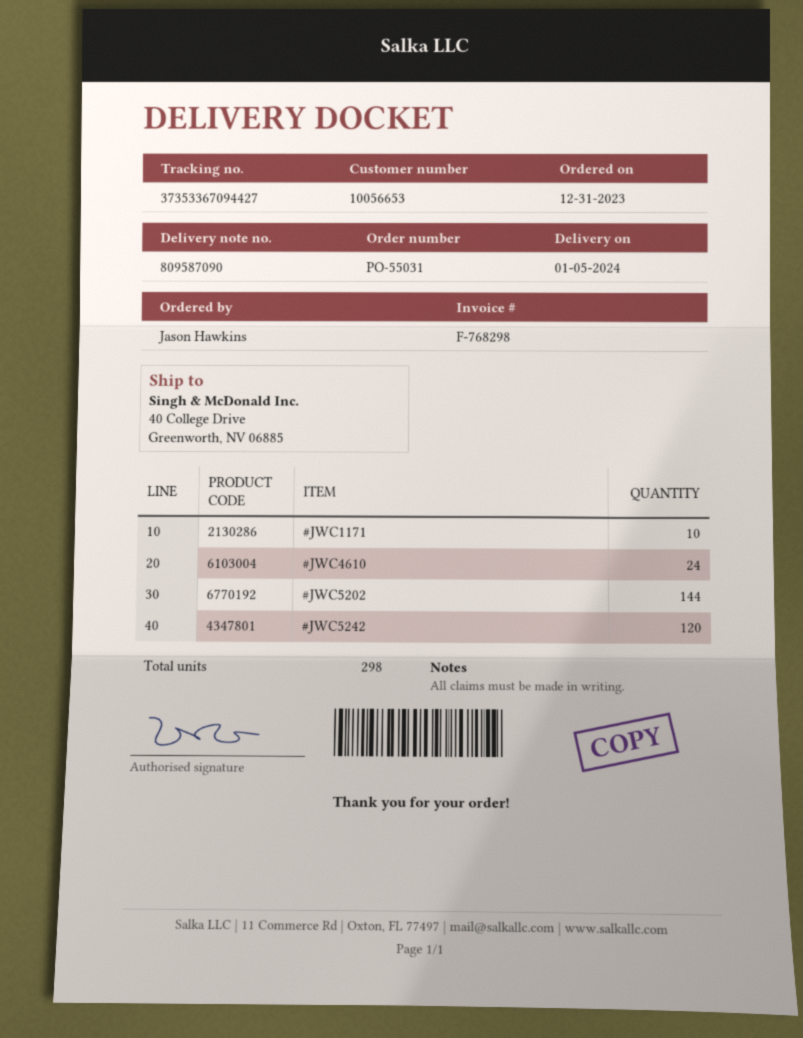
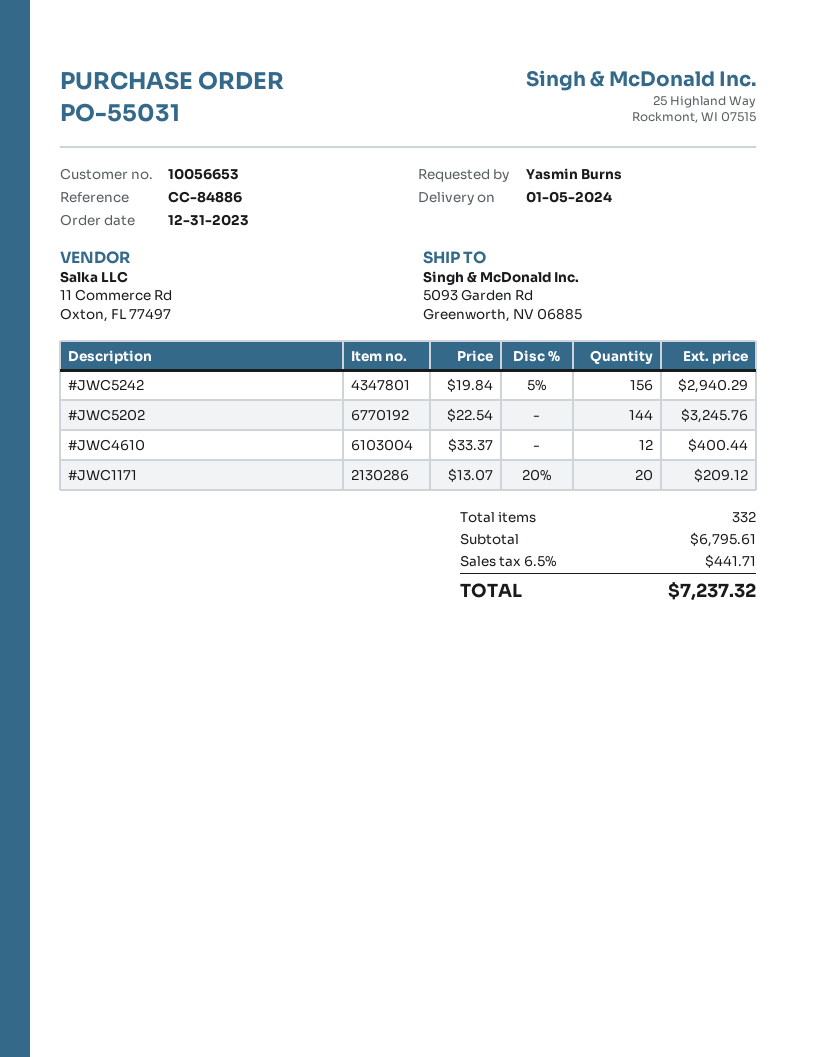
ordered by: Jason Hawkins -> Yasmin Burns
ship to: 40 College Drive, Greenworth, NV 06885 -> 5093 Garden Rd, Greenworth, NV 06885
#JWC1171: 10 -> 20
#JWC4610: 24 -> 12
#JWC5242: 120 -> 156
total quantity: 298 -> 332

